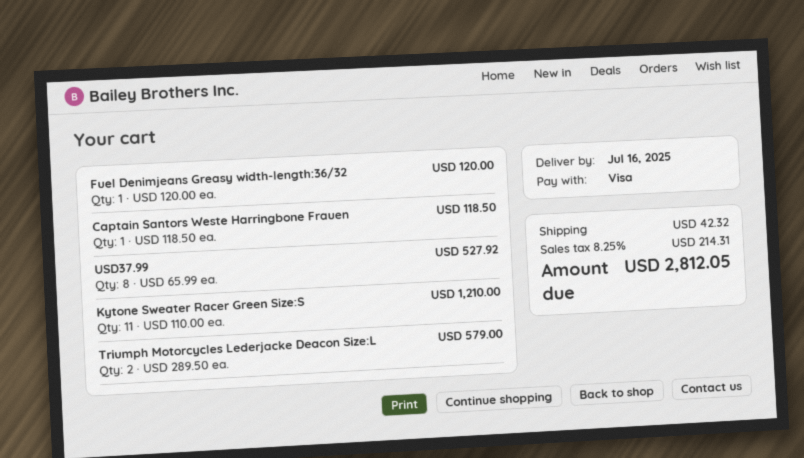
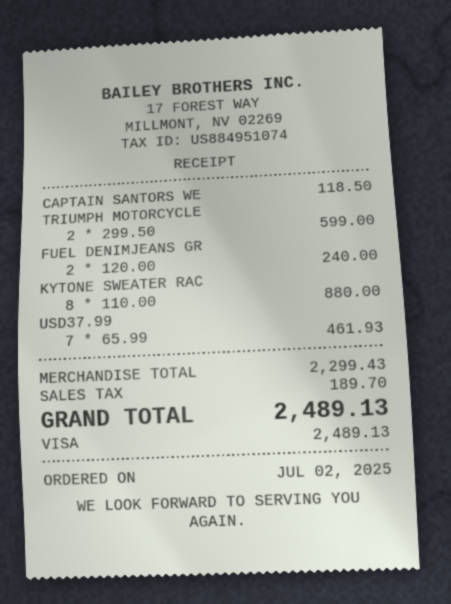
Fuel Denimjeans Greasy width-length:36/32: 1 x 120.00 = 120.00 -> 2 x 120.00 = 240.00
USD37.99: 8 x 65.99 = 527.92 -> 7 x 65.99 = 461.93
Kytone Sweater Racer Green Size:S: 11 x 110.00 = 1210.00 -> 8 x 110.00 = 880.00
Triumph Motorcycles Lederjacke Deacon Size:L: 2 x 289.50 = 579.00 -> 2 x 299.50 = 599.00
shipping: 42.32 -> none
tax: 214.31 -> 189.70
total: 2812.05 -> 2489.13

